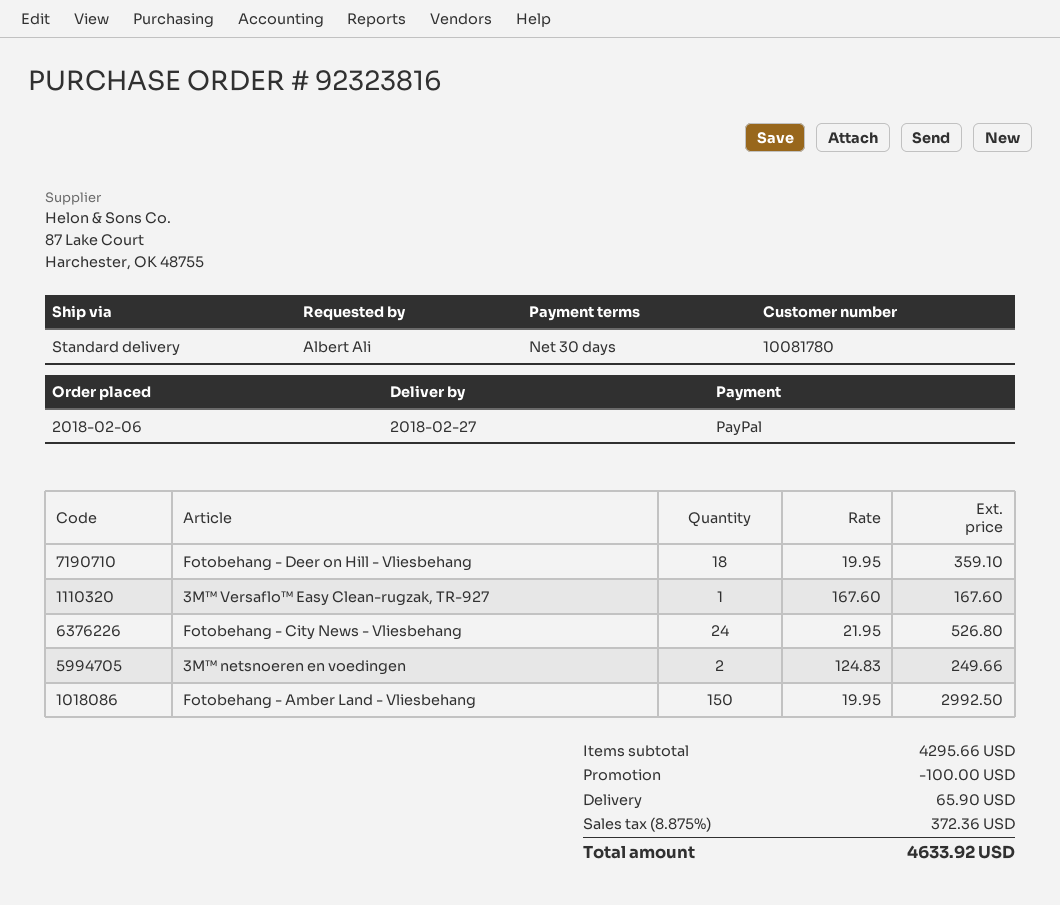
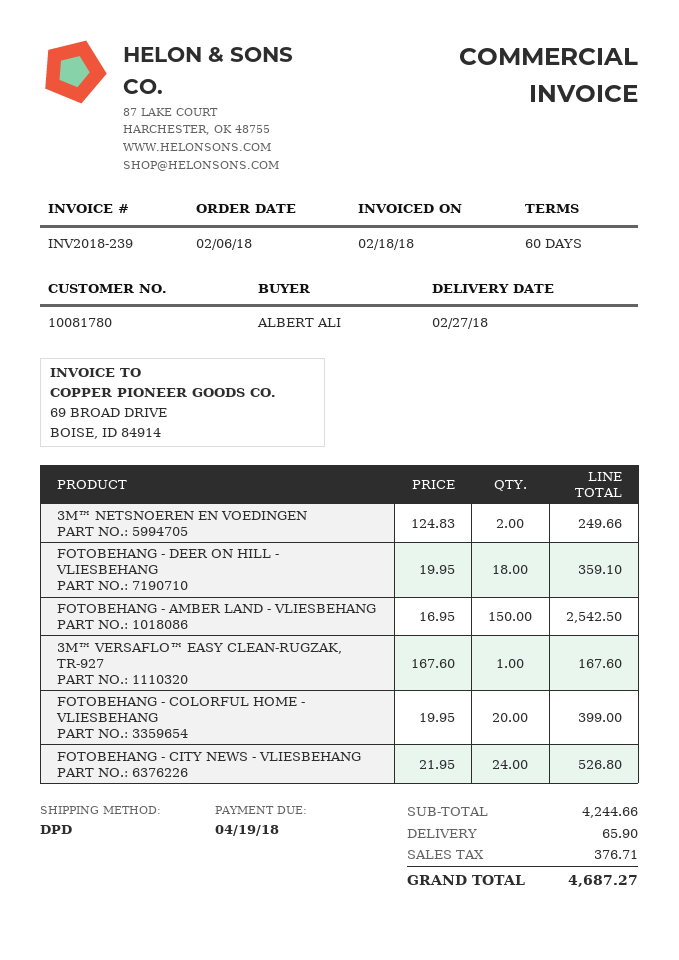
payment terms: 30 days -> 60 days
shipping method: standard -> DPD
Fotobehang - Amber Land - Vliesbehang: 150 x 19.95 = 2992.50 -> 150 x 16.95 = 2542.50
FOTOBEHANG - COLORFUL HOME - VLIESBEHANG: none -> 20 x 19.95 = 399.00
subtotal: 4295.66 -> 4244.66
discount: 100.00 -> none
tax: 372.36 -> 376.71
total: 4633.92 -> 4687.27

